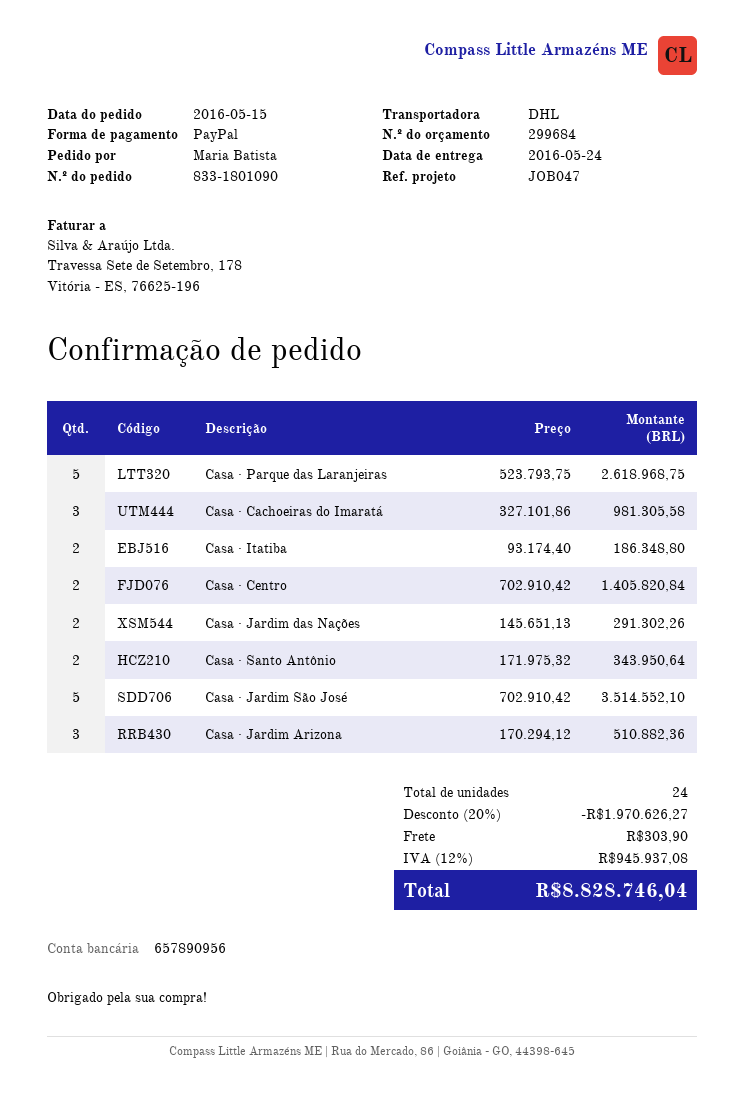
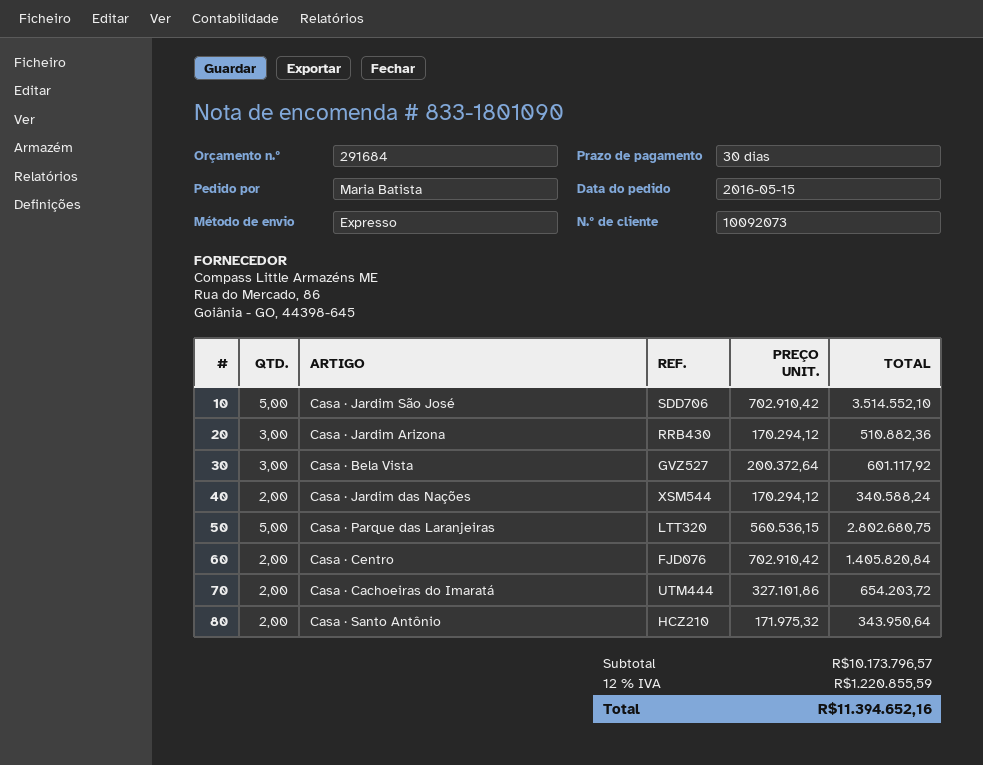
quote number: 299684 -> 291684
shipping method: DHL -> express
Casa · Parque das Laranjeiras: 5 x 523793.75 = 2618968.75 -> 5 x 560536.15 = 2802680.75
Casa · Cachoeiras do Imaratá: 3 x 327101.86 = 981305.58 -> 2 x 327101.86 = 654203.72
Casa · Itatiba: 2 x 93174.40 = 186348.80 -> none
Casa · Jardim das Nações: 2 x 145651.13 = 291302.26 -> 2 x 170294.12 = 340588.24
Casa · Bela Vista: none -> 3 x 200372.64 = 601117.92
discount: 20% = 1970626.27 -> none
shipping: 303.90 -> none
tax: 12% = 945937.08 -> 12% = 1220855.59
total: 8828746.04 -> 11394652.16

